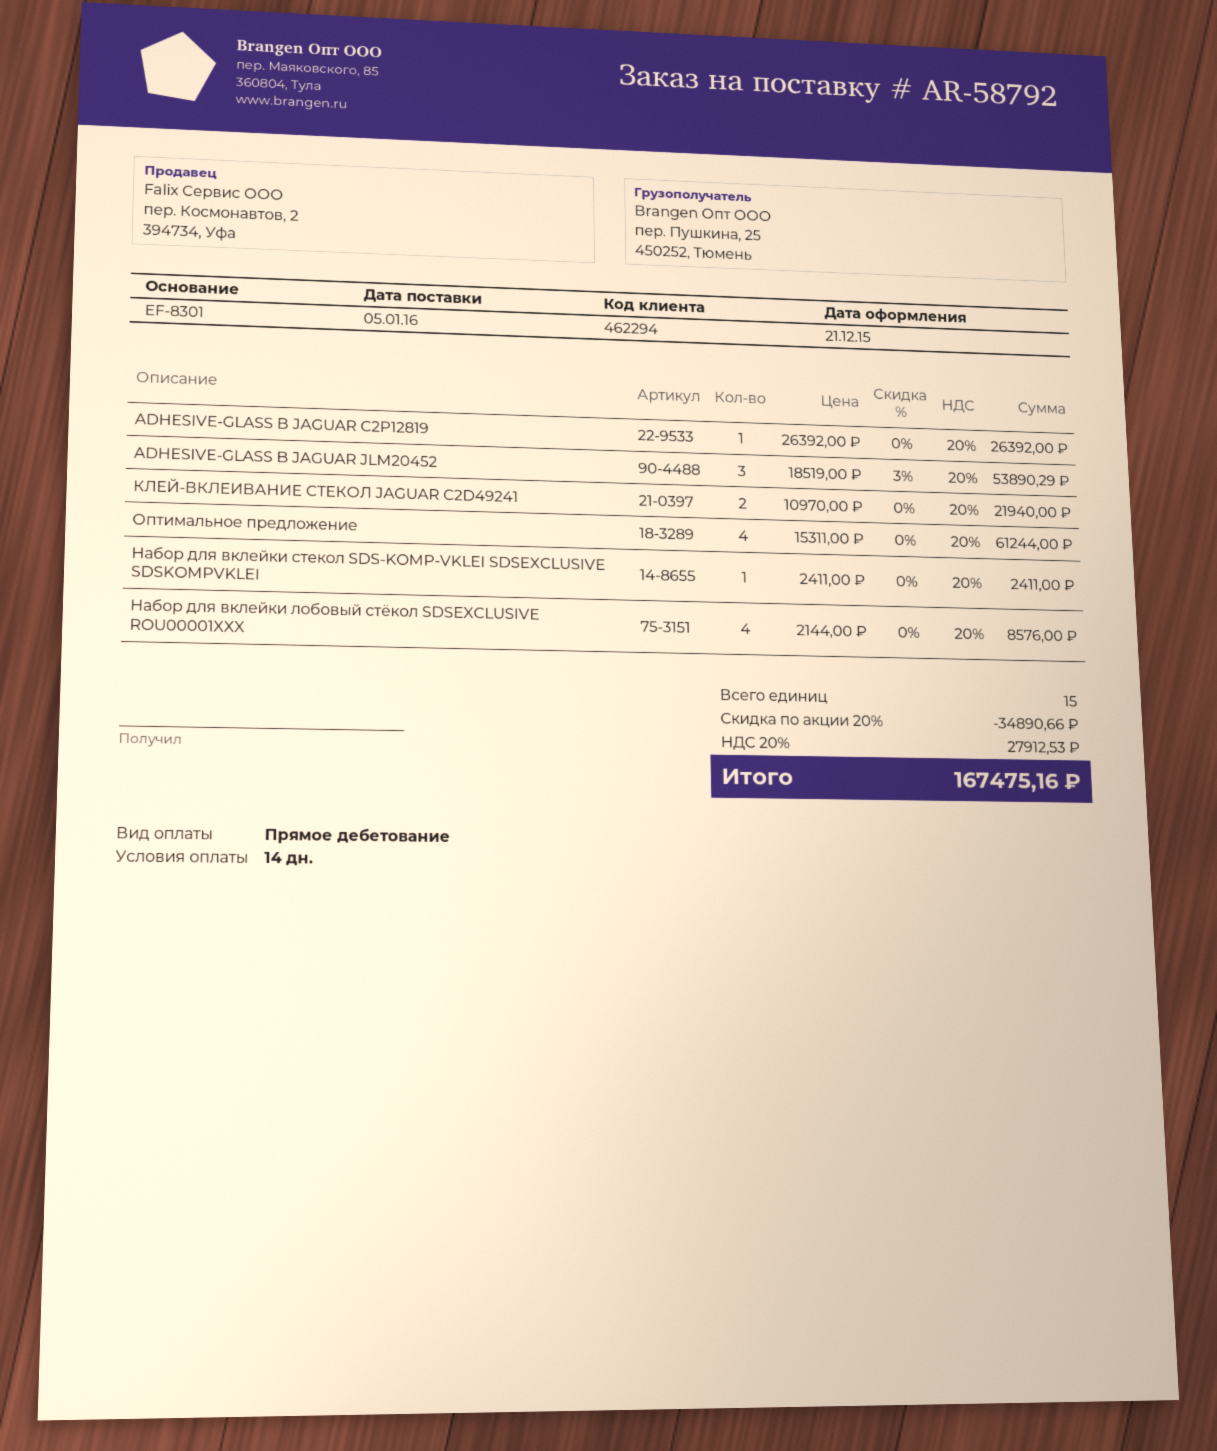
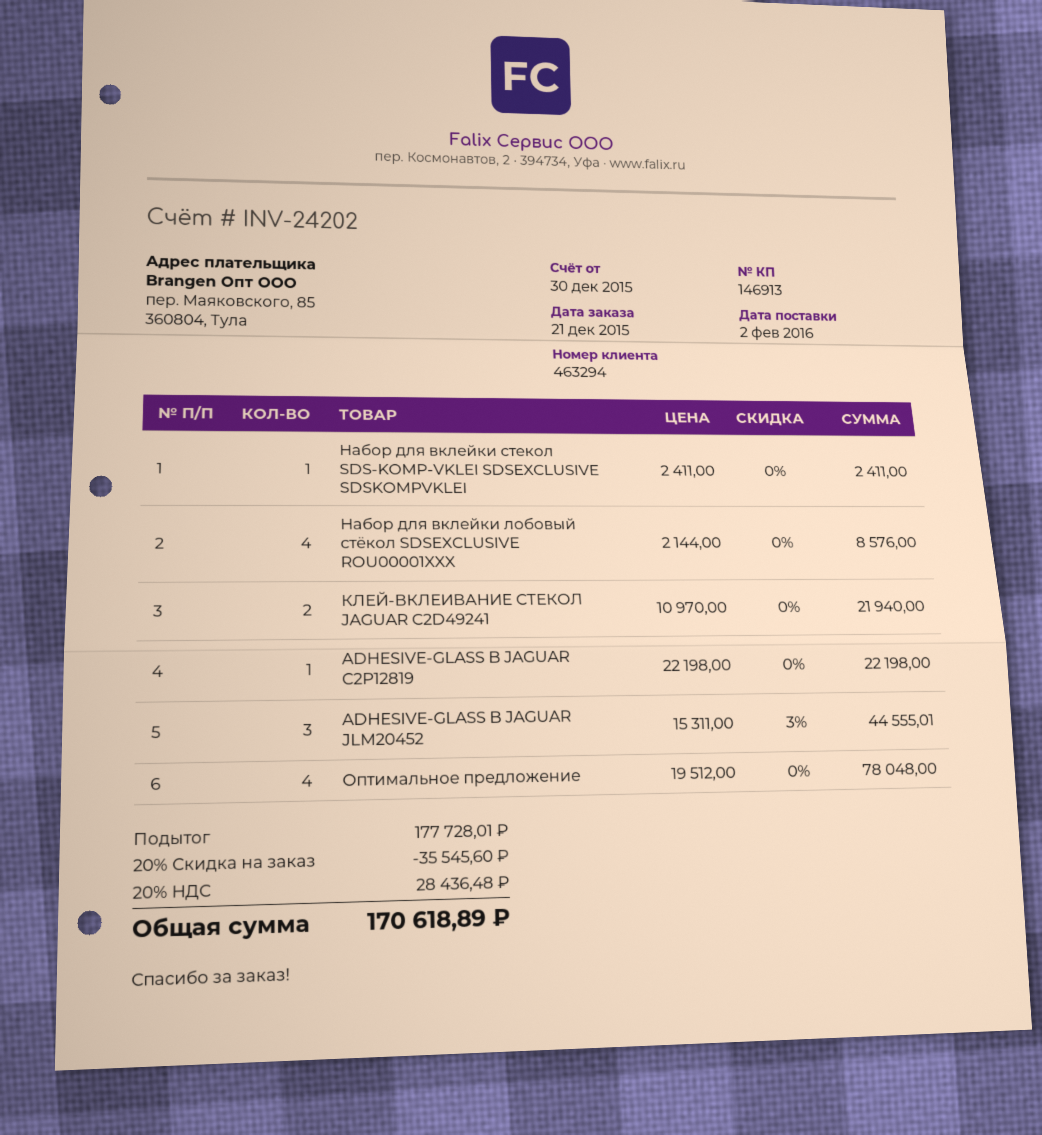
delivery date: 2016-01-05 -> 2016-02-02
customer number: 462294 -> 463294
ADHESIVE-GLASS B JAGUAR C2P12819: 1 x 26392.00 = 26392.00 -> 1 x 22198.00 = 22198.00
ADHESIVE-GLASS B JAGUAR JLM20452: 3 x 18519.00 - 3% = 53890.29 -> 3 x 15311.00 - 3% = 44555.01
Оптимальное предложение: 4 x 15311.00 = 61244.00 -> 4 x 19512.00 = 78048.00
discount: 20% = 34890.66 -> 20% = 35545.60
tax: 20% = 27912.53 -> 20% = 28436.48
total: 167475.16 -> 170618.89

